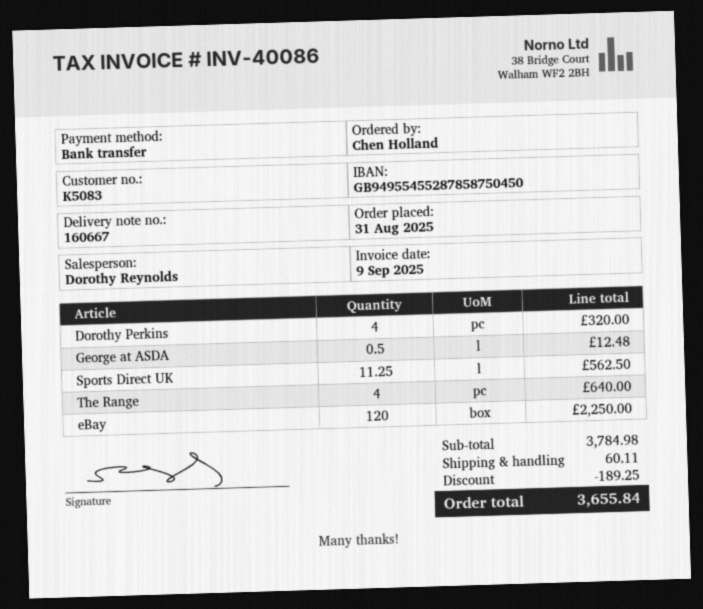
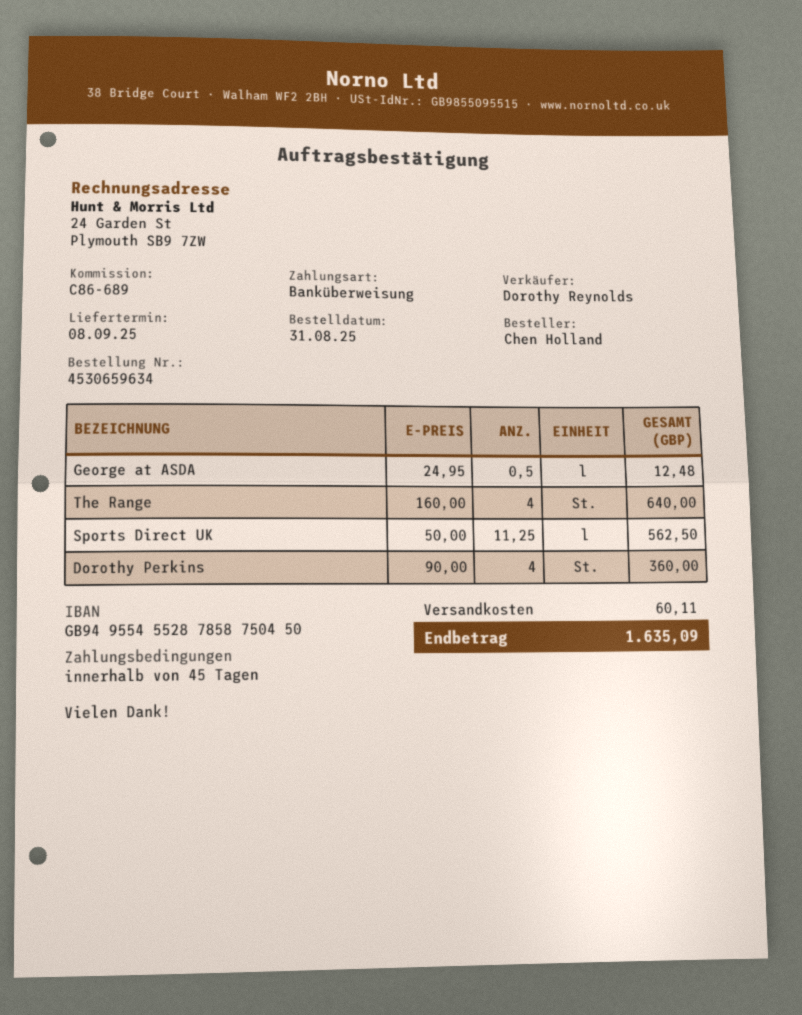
Dorothy Perkins: 4 for 320.00 -> 4 for 360.00
eBay: 120 for 2250.00 -> none
discount: 189.25 -> none
total: 3655.84 -> 1635.09

